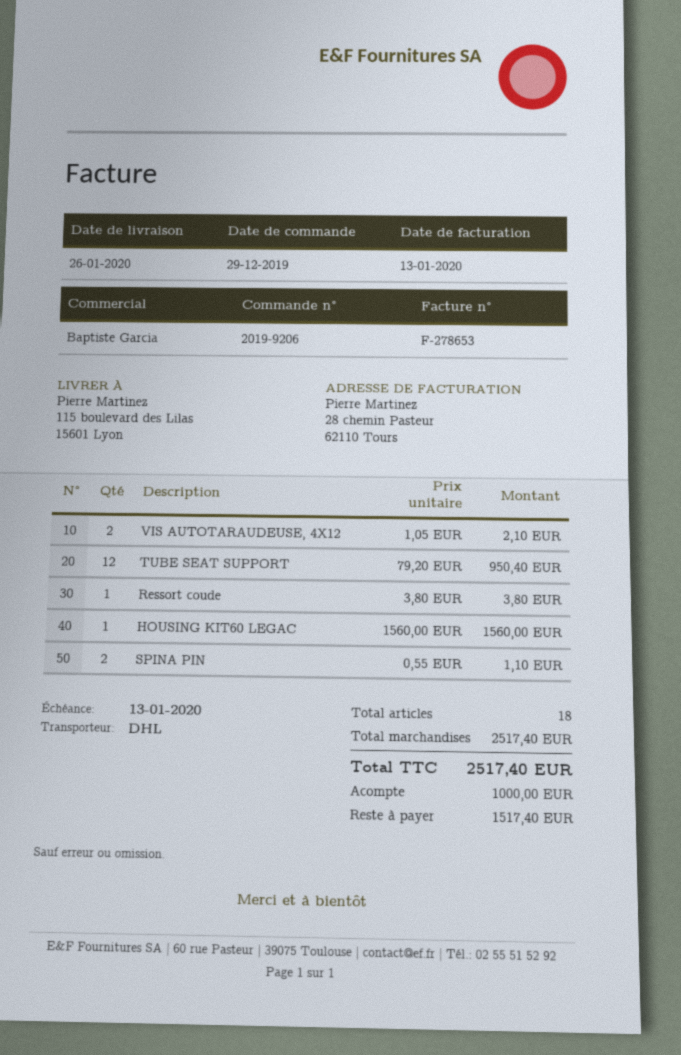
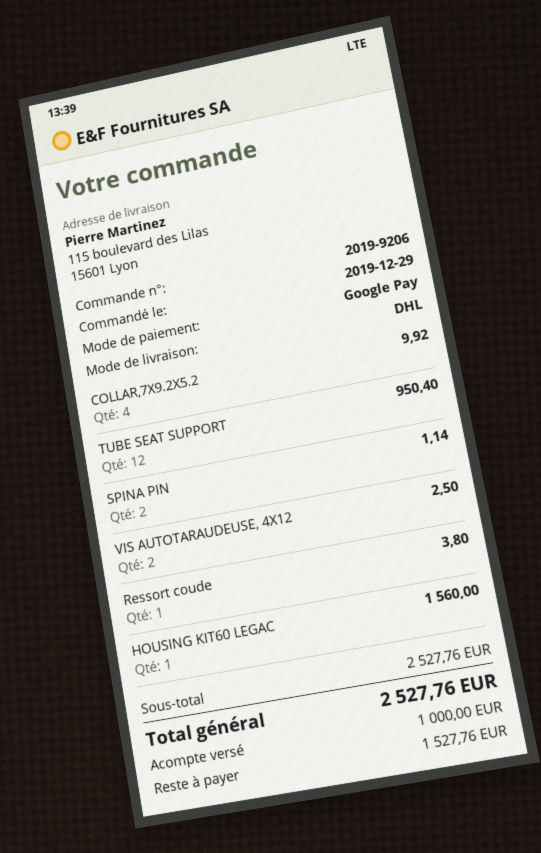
VIS AUTOTARAUDEUSE, 4X12: 2 for 2.10 -> 2 for 2.50
SPINA PIN: 2 for 1.10 -> 2 for 1.14
COLLAR,7X9.2X5.2: none -> 4 for 9.92
subtotal: 2517.40 -> 2527.76
total: 2517.40 -> 2527.76
balance: 1517.40 -> 1527.76

